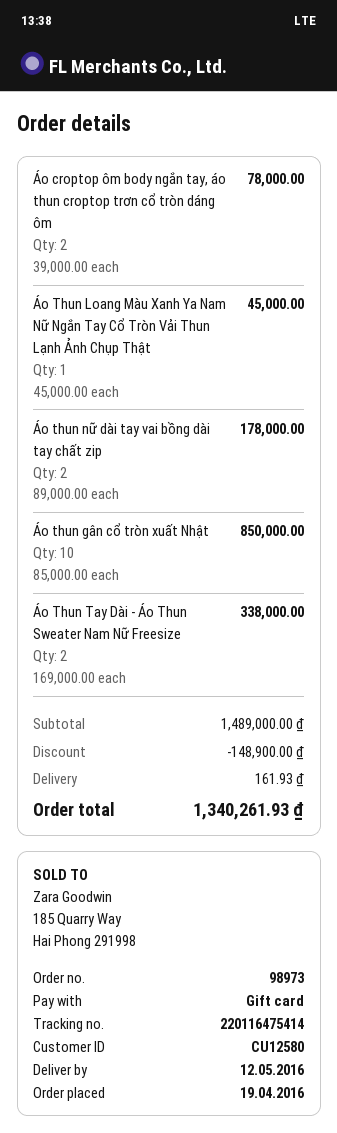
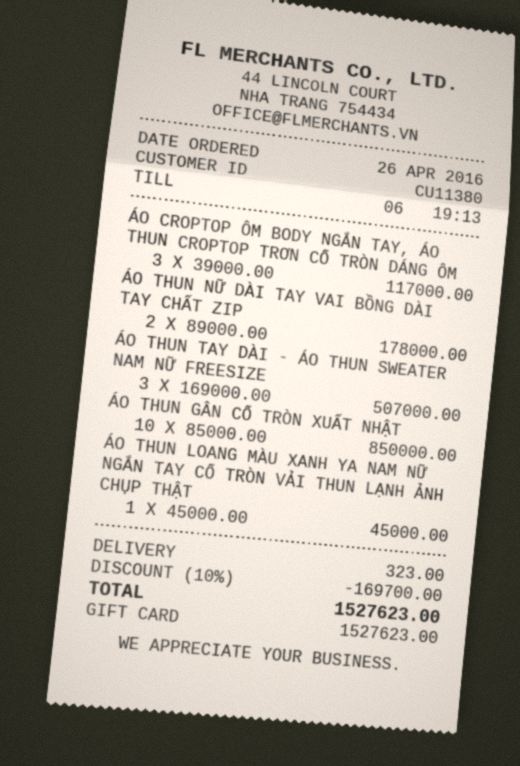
order date: 2016-04-19 -> 2016-04-26
customer number: CU12580 -> CU11380
Áo croptop ôm body ngắn tay, áo thun croptop trơn cổ tròn dáng ôm: 2 x 39000.00 = 78000.00 -> 3 x 39000.00 = 117000.00
Áo Thun Tay Dài - Áo Thun Sweater Nam Nữ Freesize: 2 x 169000.00 = 338000.00 -> 3 x 169000.00 = 507000.00
discount: 148900.00 -> 169700.00
shipping: 161.93 -> 323.00
total: 1340261.93 -> 1527623.00

